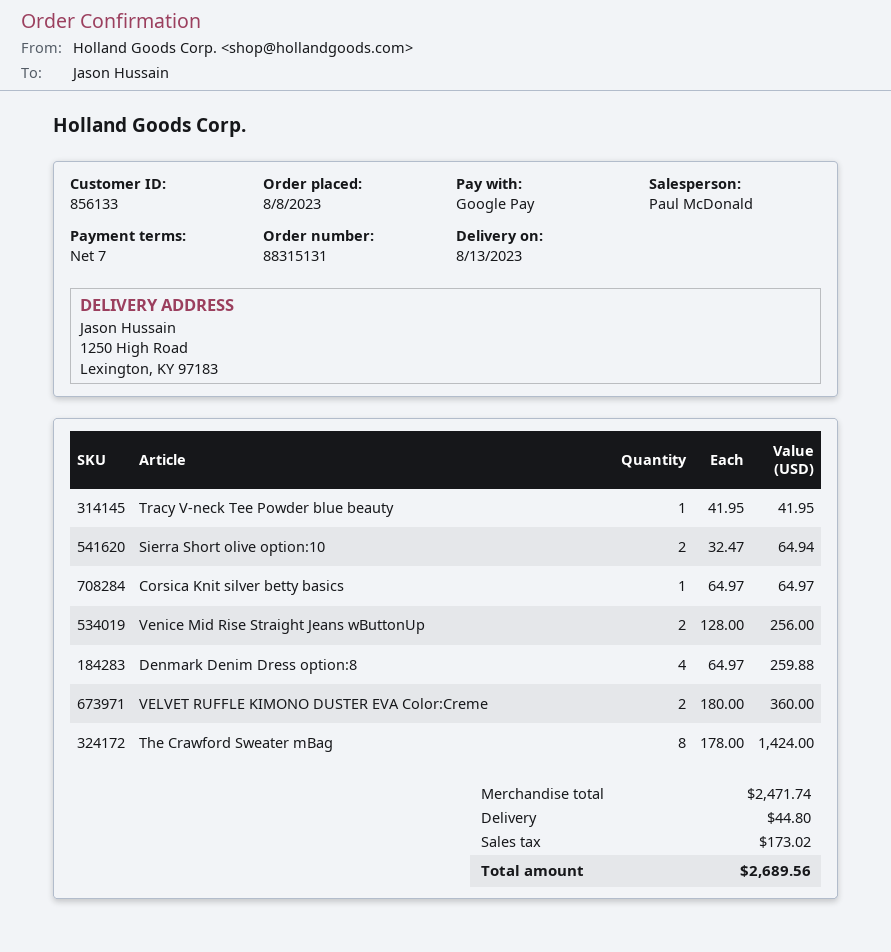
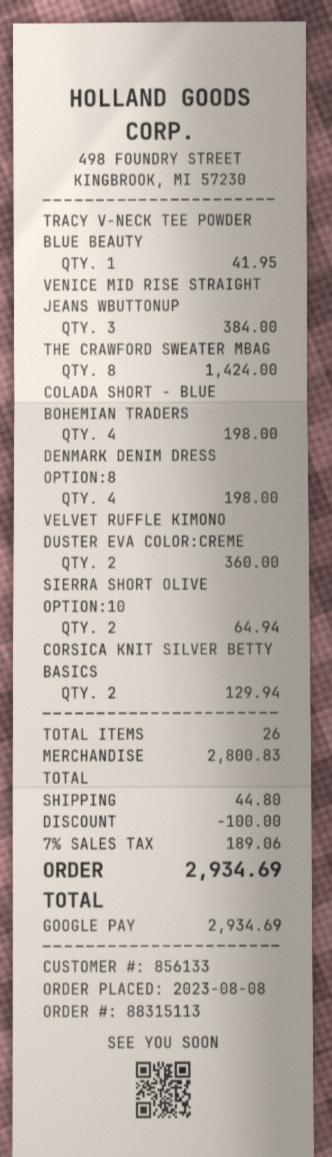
order number: 88315131 -> 88315113
Corsica Knit silver betty basics: 1 for 64.97 -> 2 for 129.94
Venice Mid Rise Straight Jeans wButtonUp: 2 for 256.00 -> 3 for 384.00
Denmark Denim Dress option:8: 4 for 259.88 -> 4 for 198.00
COLADA SHORT - BLUE BOHEMIAN TRADERS: none -> 4 for 198.00
subtotal: 2471.74 -> 2800.83
discount: none -> 100.00
tax: 173.02 -> 189.06
total: 2689.56 -> 2934.69

